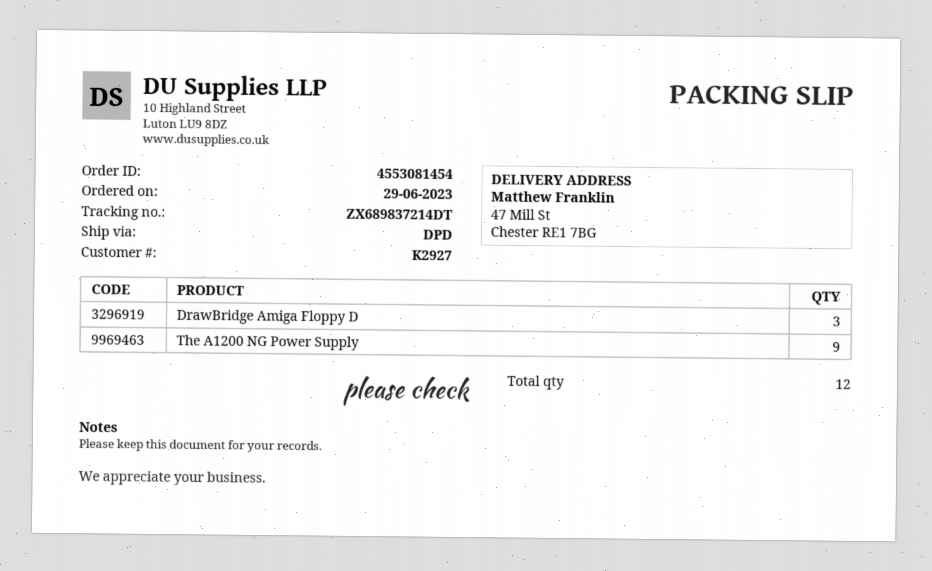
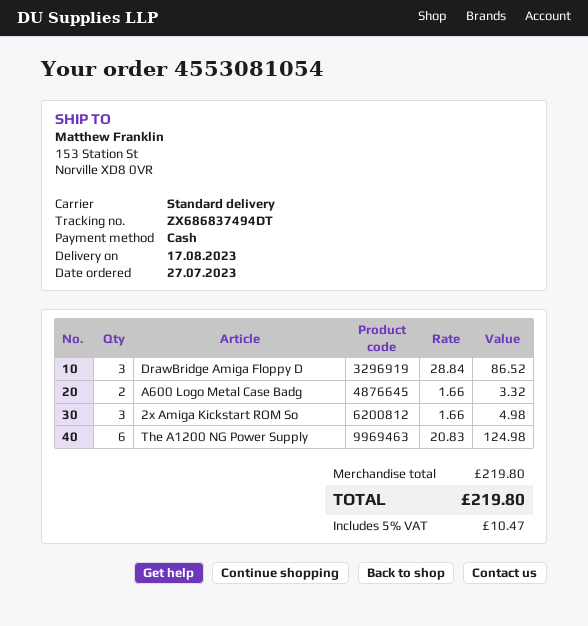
order number: 4553081454 -> 4553081054
order date: 2023-06-29 -> 2023-07-27
shipping method: DPD -> standard
tracking number: ZX689837214DT -> ZX686837494DT
ship to: 47 Mill St, Chester RE1 7BG -> 153 Station St, Norville XD8 0VR
The A1200 NG Power Supply: 9 -> 6
A600 Logo Metal Case Badg: none -> 2
2x Amiga Kickstart ROM So: none -> 3

